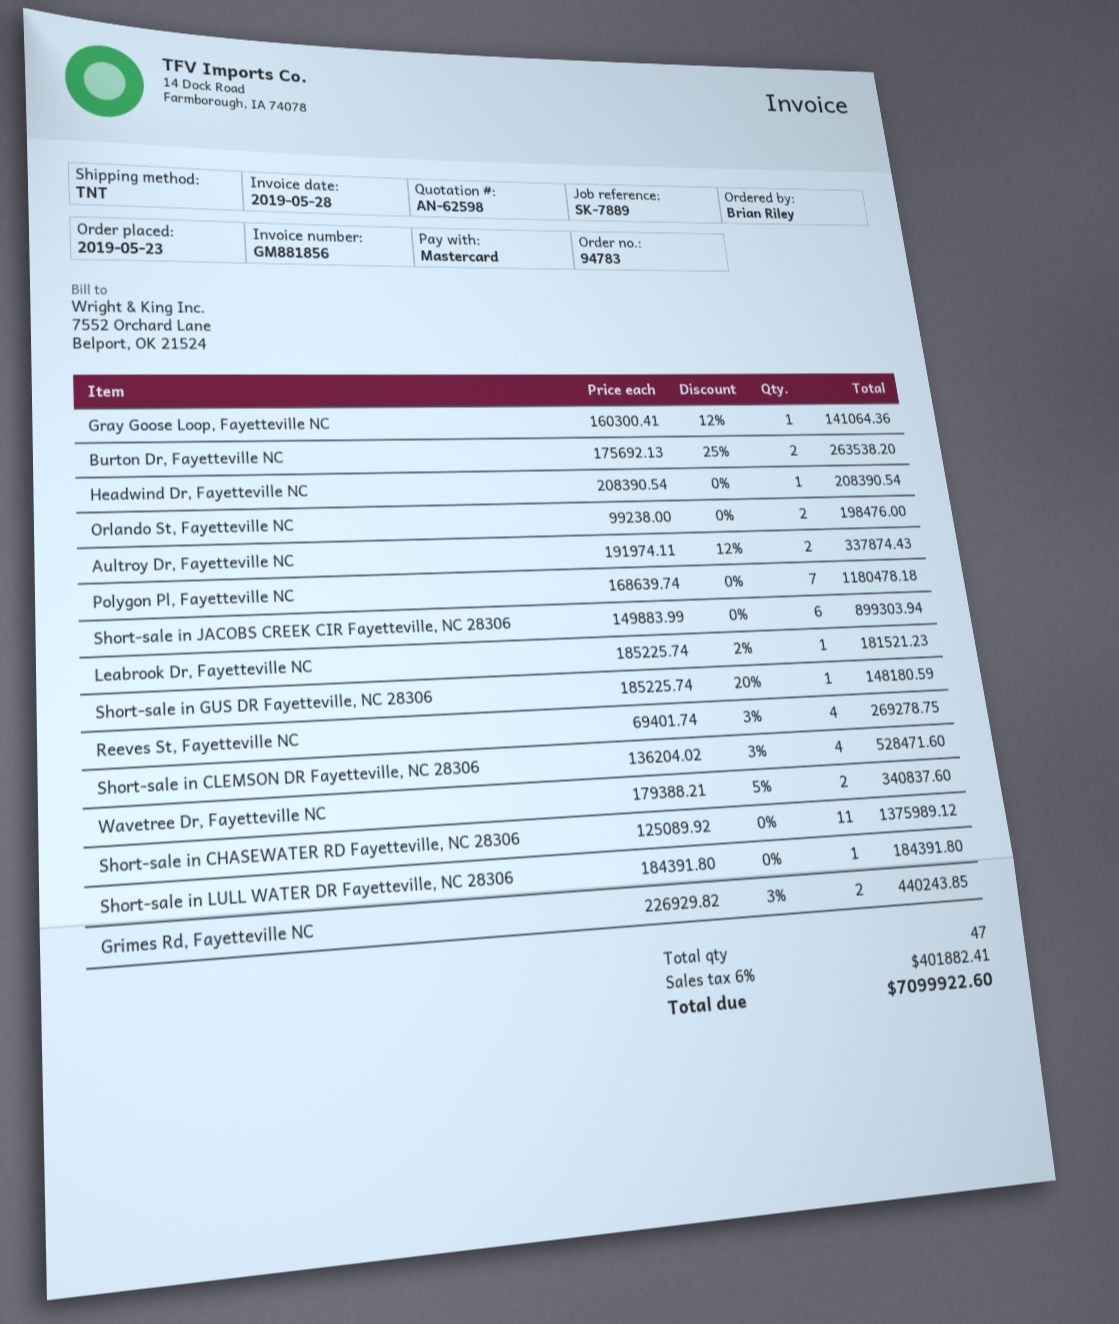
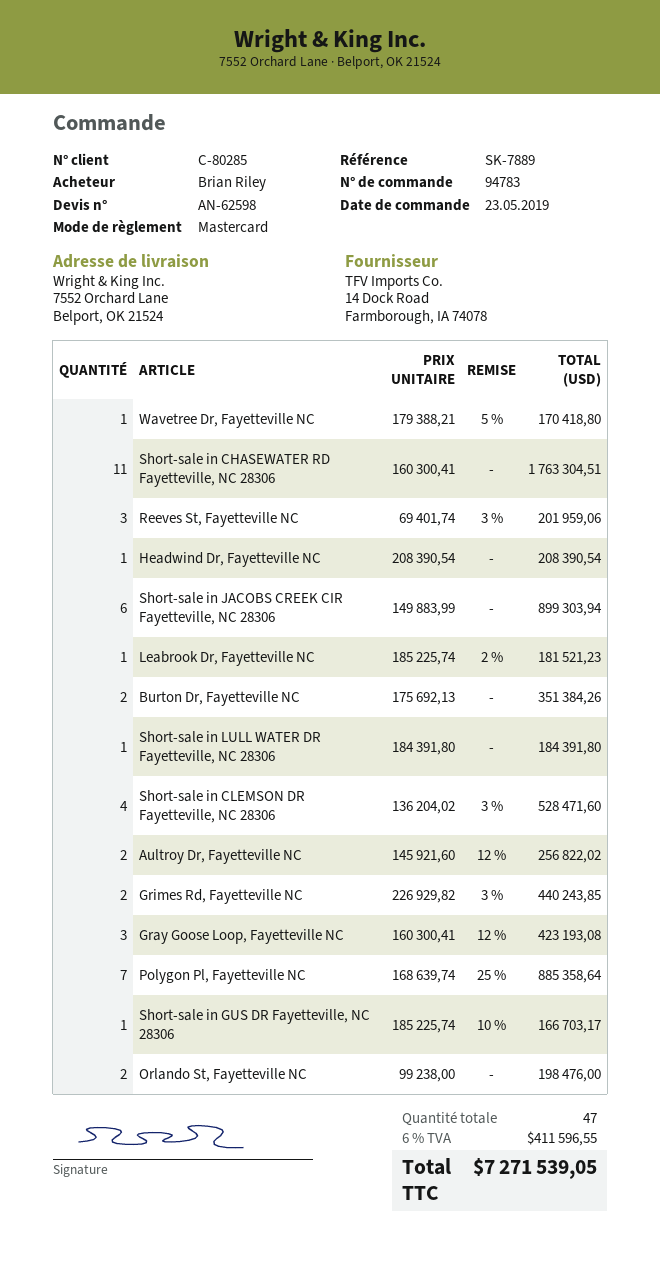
Gray Goose Loop, Fayetteville NC: 1 x 160300.41 - 12% = 141064.36 -> 3 x 160300.41 - 12% = 423193.08
Burton Dr, Fayetteville NC: 2 x 175692.13 - 25% = 263538.20 -> 2 x 175692.13 = 351384.26
Aultroy Dr, Fayetteville NC: 2 x 191974.11 - 12% = 337874.43 -> 2 x 145921.60 - 12% = 256822.02
Polygon Pl, Fayetteville NC: 7 x 168639.74 = 1180478.18 -> 7 x 168639.74 - 25% = 885358.64
Short-sale in GUS DR Fayetteville, NC 28306: 1 x 185225.74 - 20% = 148180.59 -> 1 x 185225.74 - 10% = 166703.17
Reeves St, Fayetteville NC: 4 x 69401.74 - 3% = 269278.75 -> 3 x 69401.74 - 3% = 201959.06
Wavetree Dr, Fayetteville NC: 2 x 179388.21 - 5% = 340837.60 -> 1 x 179388.21 - 5% = 170418.80
Short-sale in CHASEWATER RD Fayetteville, NC 28306: 11 x 125089.92 = 1375989.12 -> 11 x 160300.41 = 1763304.51
tax: 6% = 401882.41 -> 6% = 411596.55
total: 7099922.60 -> 7271539.05

